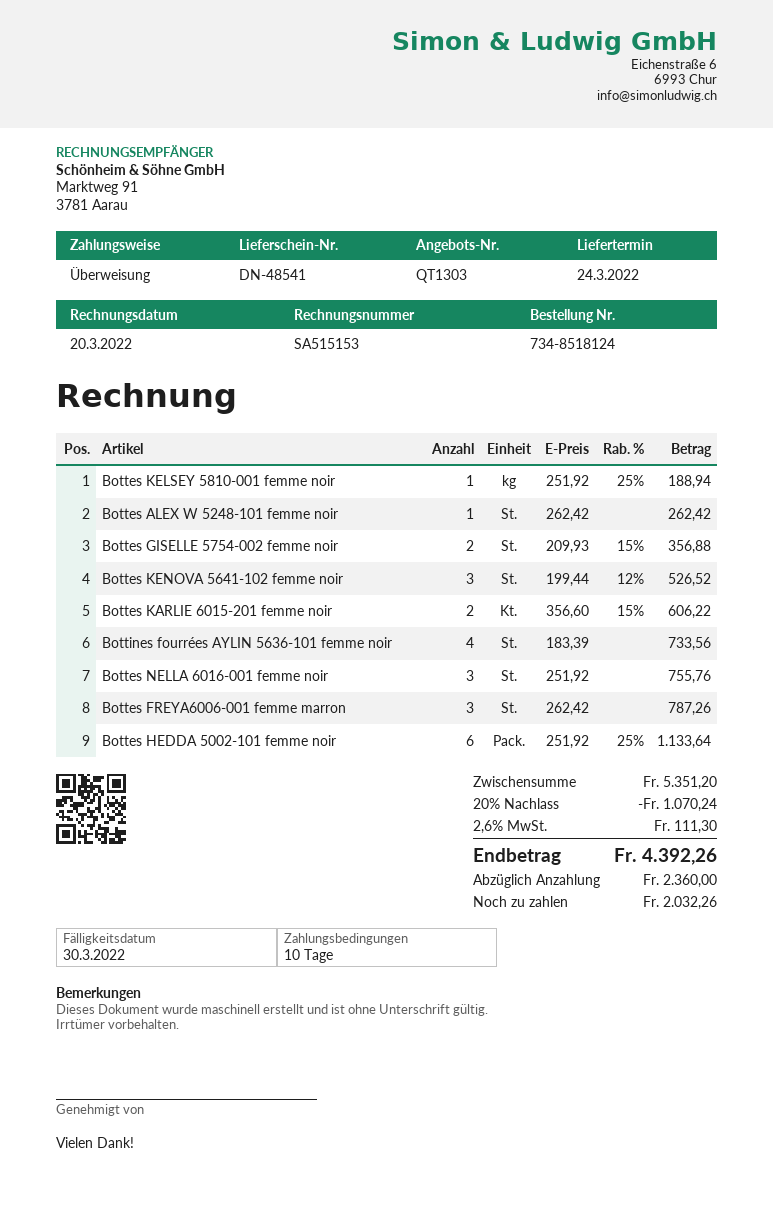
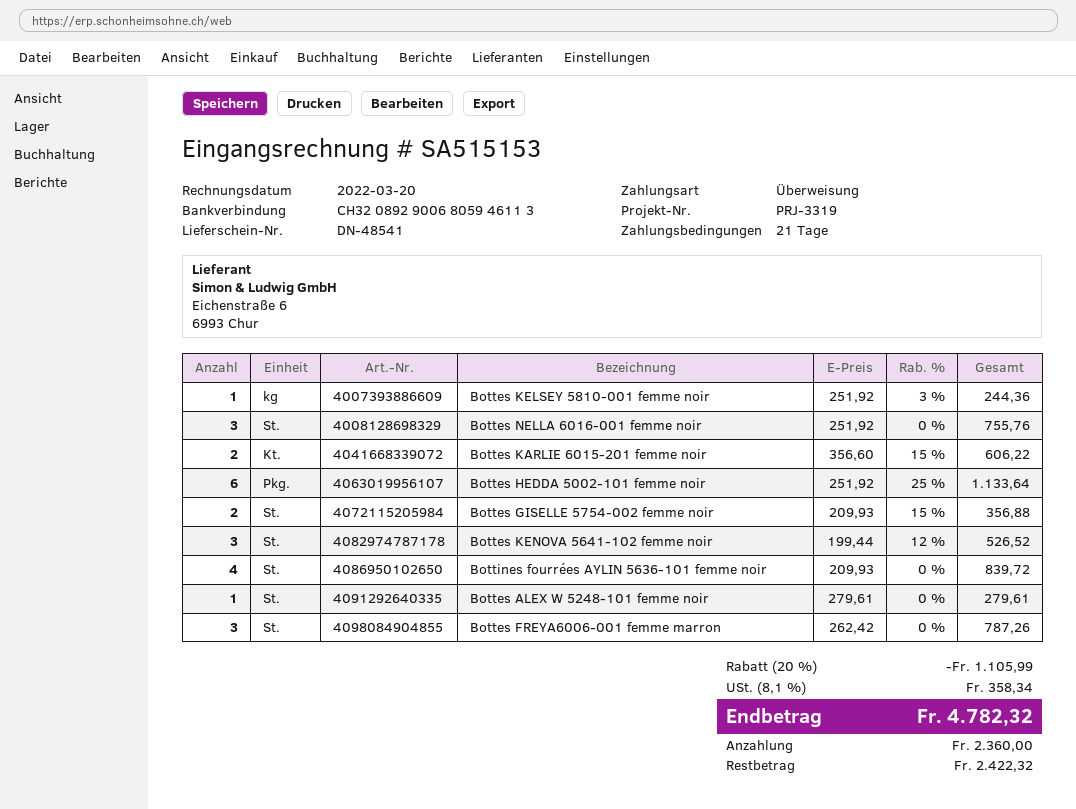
payment terms: 10 days -> 21 days
Bottes KELSEY 5810-001 femme noir: 1 x 251.92 - 25% = 188.94 -> 1 x 251.92 - 3% = 244.36
Bottes ALEX W 5248-101 femme noir: 1 x 262.42 = 262.42 -> 1 x 279.61 = 279.61
Bottines fourrées AYLIN 5636-101 femme noir: 4 x 183.39 = 733.56 -> 4 x 209.93 = 839.72
discount: 20% = 1070.24 -> 20% = 1105.99
tax: 2.6% = 111.30 -> 8.1% = 358.34
total: 4392.26 -> 4782.32
balance: 2032.26 -> 2422.32

